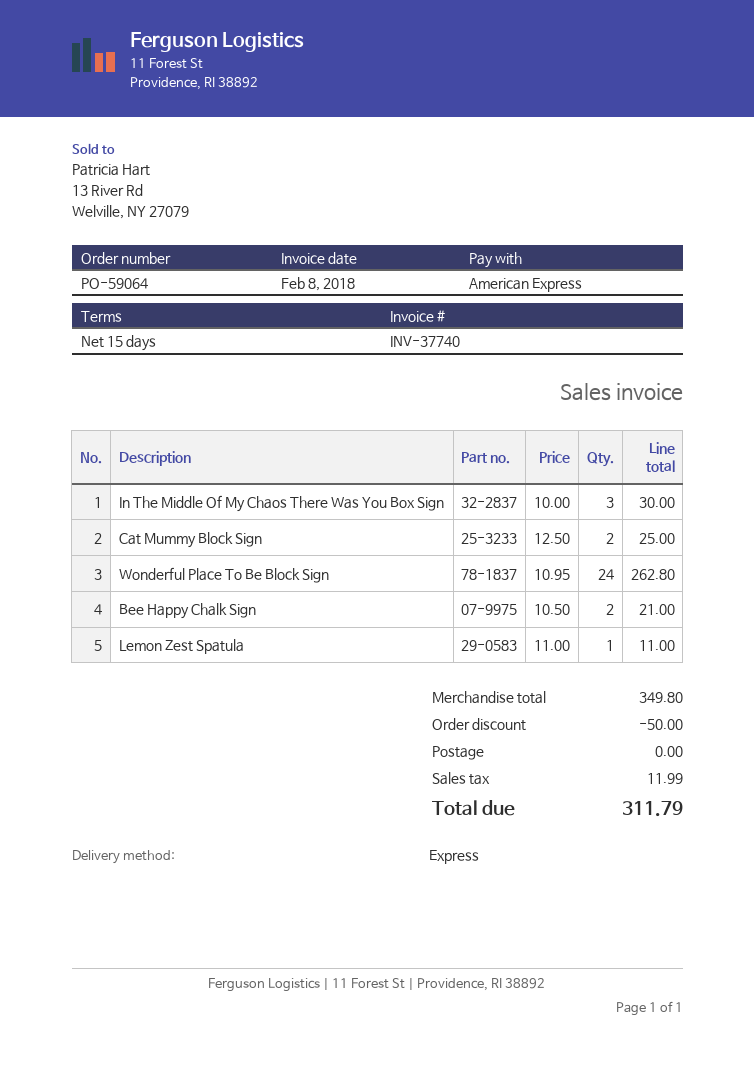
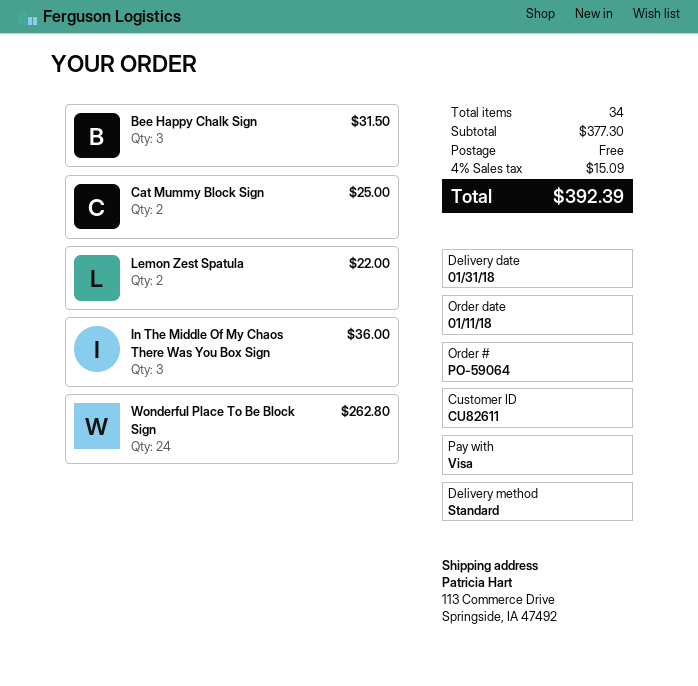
payment method: American Express -> Visa
shipping method: express -> standard
In The Middle Of My Chaos There Was You Box Sign: 3 for 30.00 -> 3 for 36.00
Bee Happy Chalk Sign: 2 for 21.00 -> 3 for 31.50
Lemon Zest Spatula: 1 for 11.00 -> 2 for 22.00
subtotal: 349.80 -> 377.30
discount: 50.00 -> none
tax: 11.99 -> 15.09
total: 311.79 -> 392.39

